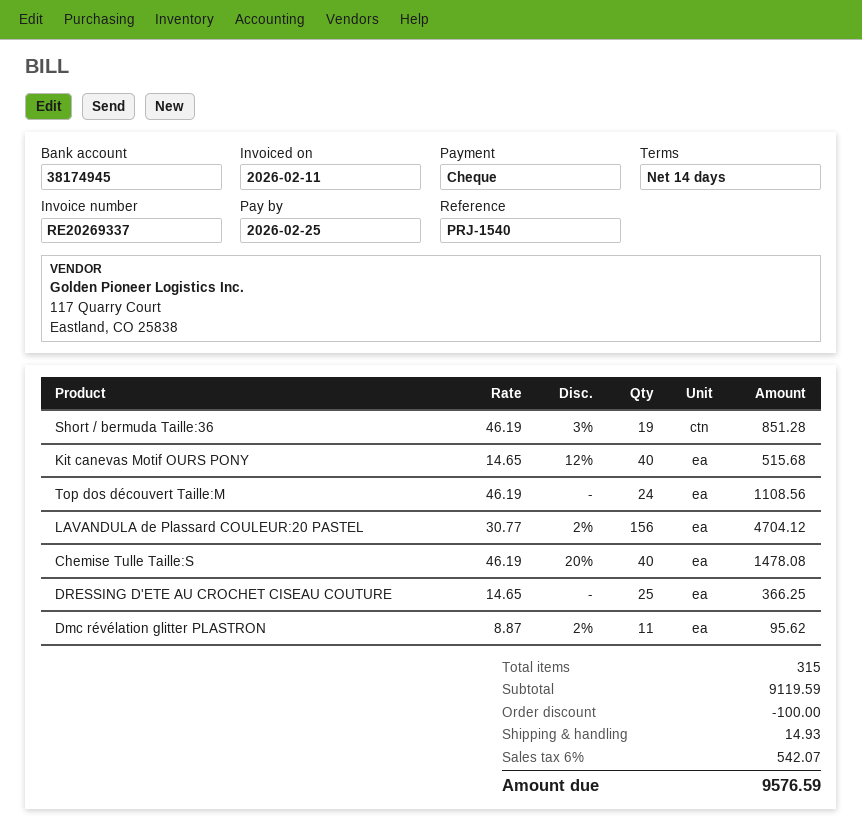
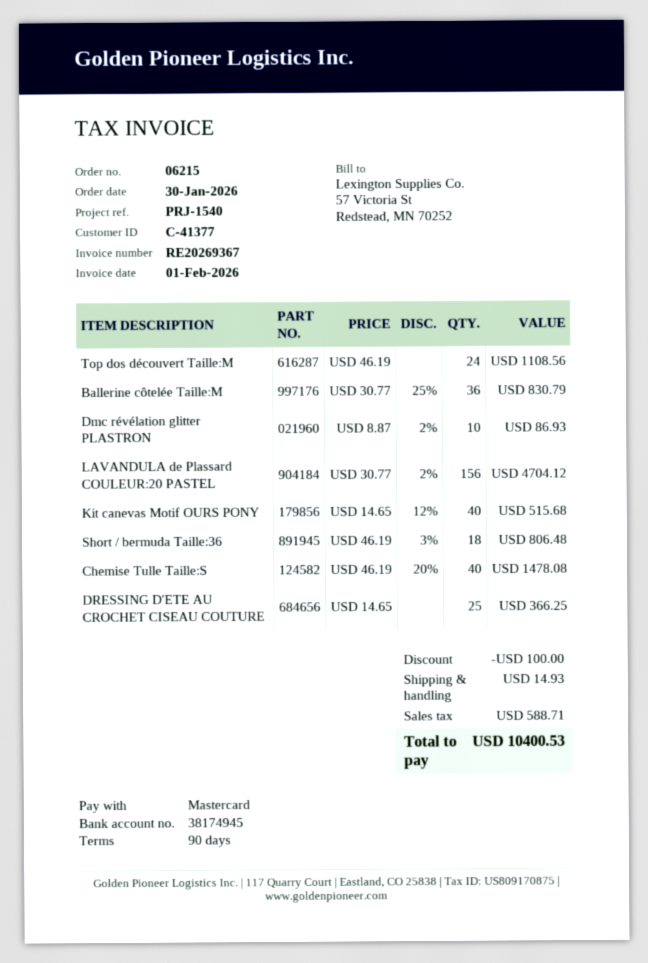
invoice number: RE20269337 -> RE20269367
invoice date: 2026-02-11 -> 2026-02-01
payment terms: 14 days -> 90 days
payment method: cheque -> Mastercard
Short / bermuda Taille:36: 19 x 46.19 - 3% = 851.28 -> 18 x 46.19 - 3% = 806.48
Dmc révélation glitter PLASTRON: 11 x 8.87 - 2% = 95.62 -> 10 x 8.87 - 2% = 86.93
Ballerine côtelée Taille:M: none -> 36 x 30.77 - 25% = 830.79
tax: 542.07 -> 588.71
total: 9576.59 -> 10400.53

